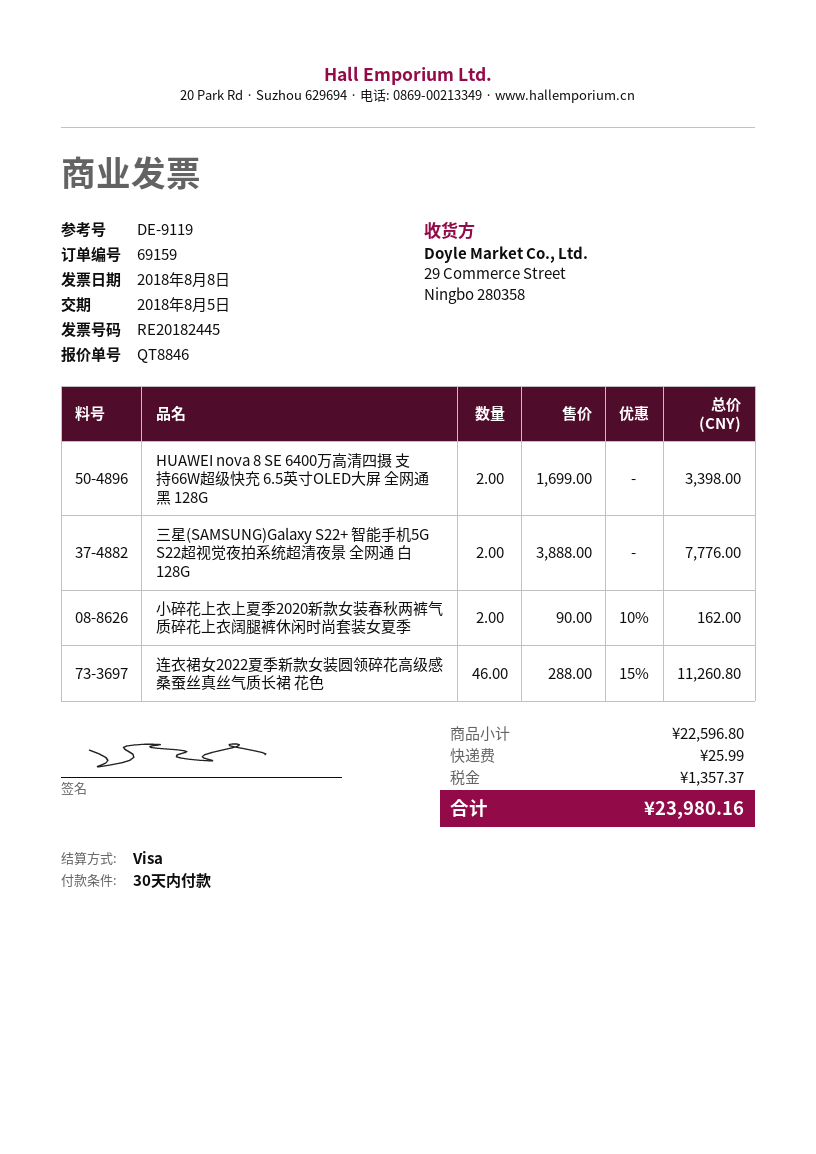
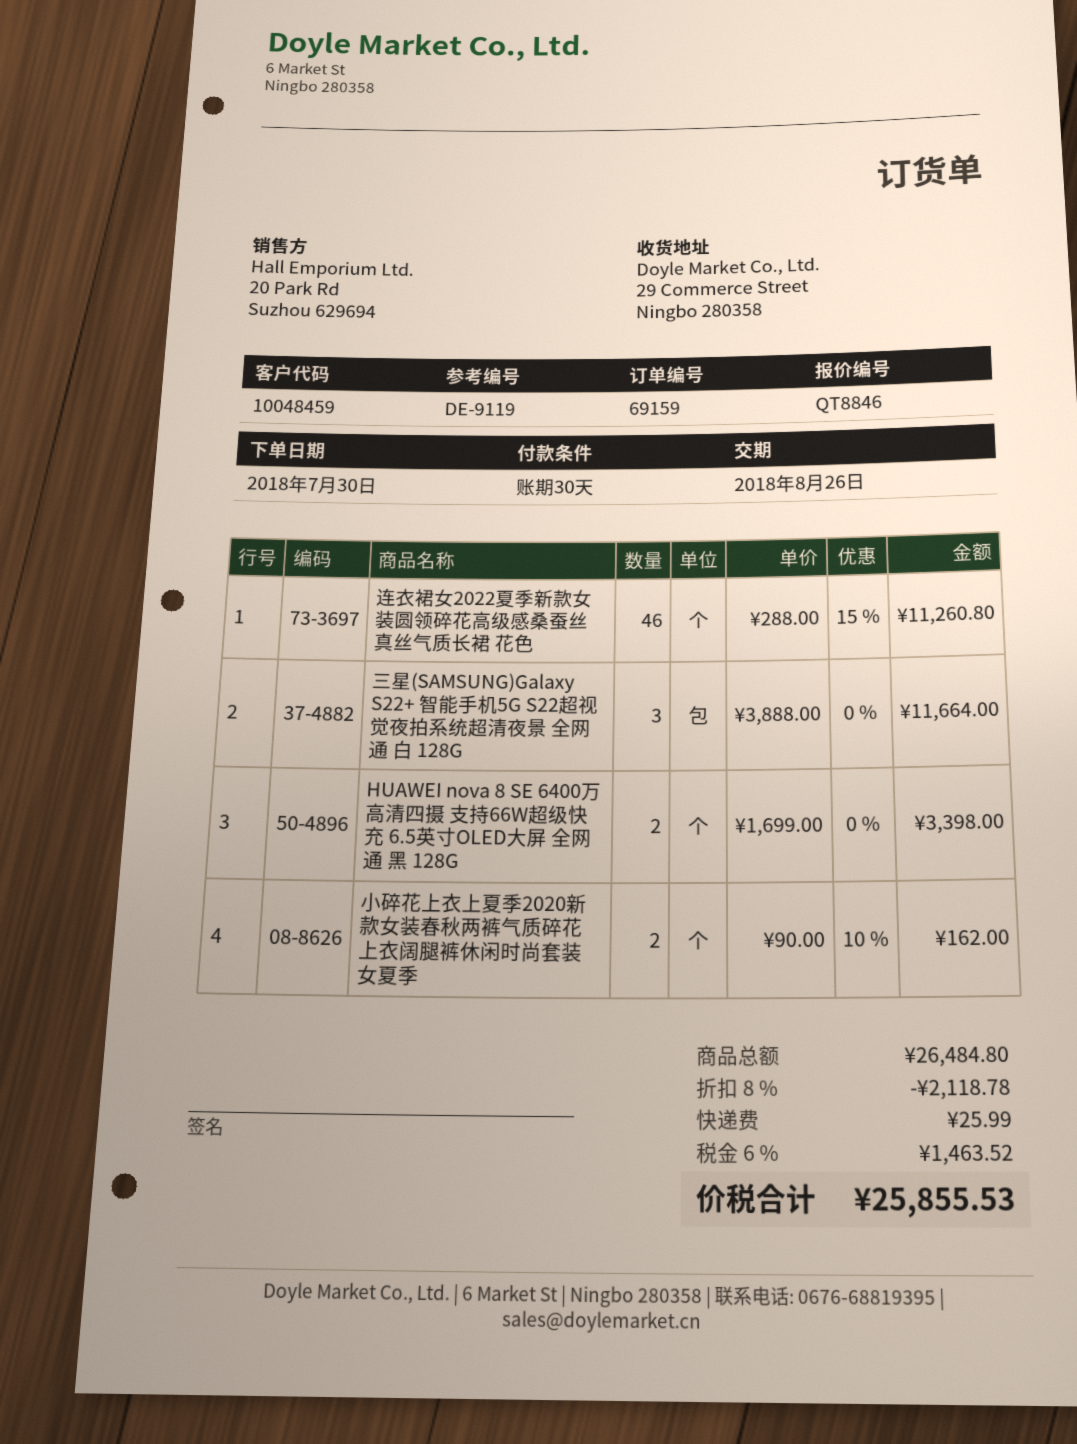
delivery date: 2018-08-05 -> 2018-08-26
三星(SAMSUNG)Galaxy S22+ 智能手机5G S22超视觉夜拍系统超清夜景 全网通 白 128G: 2 x 3888.00 = 7776.00 -> 3 x 3888.00 = 11664.00
subtotal: 22596.80 -> 26484.80
discount: none -> 8% = 2118.78
tax: 1357.37 -> 1463.52
total: 23980.16 -> 25855.53

